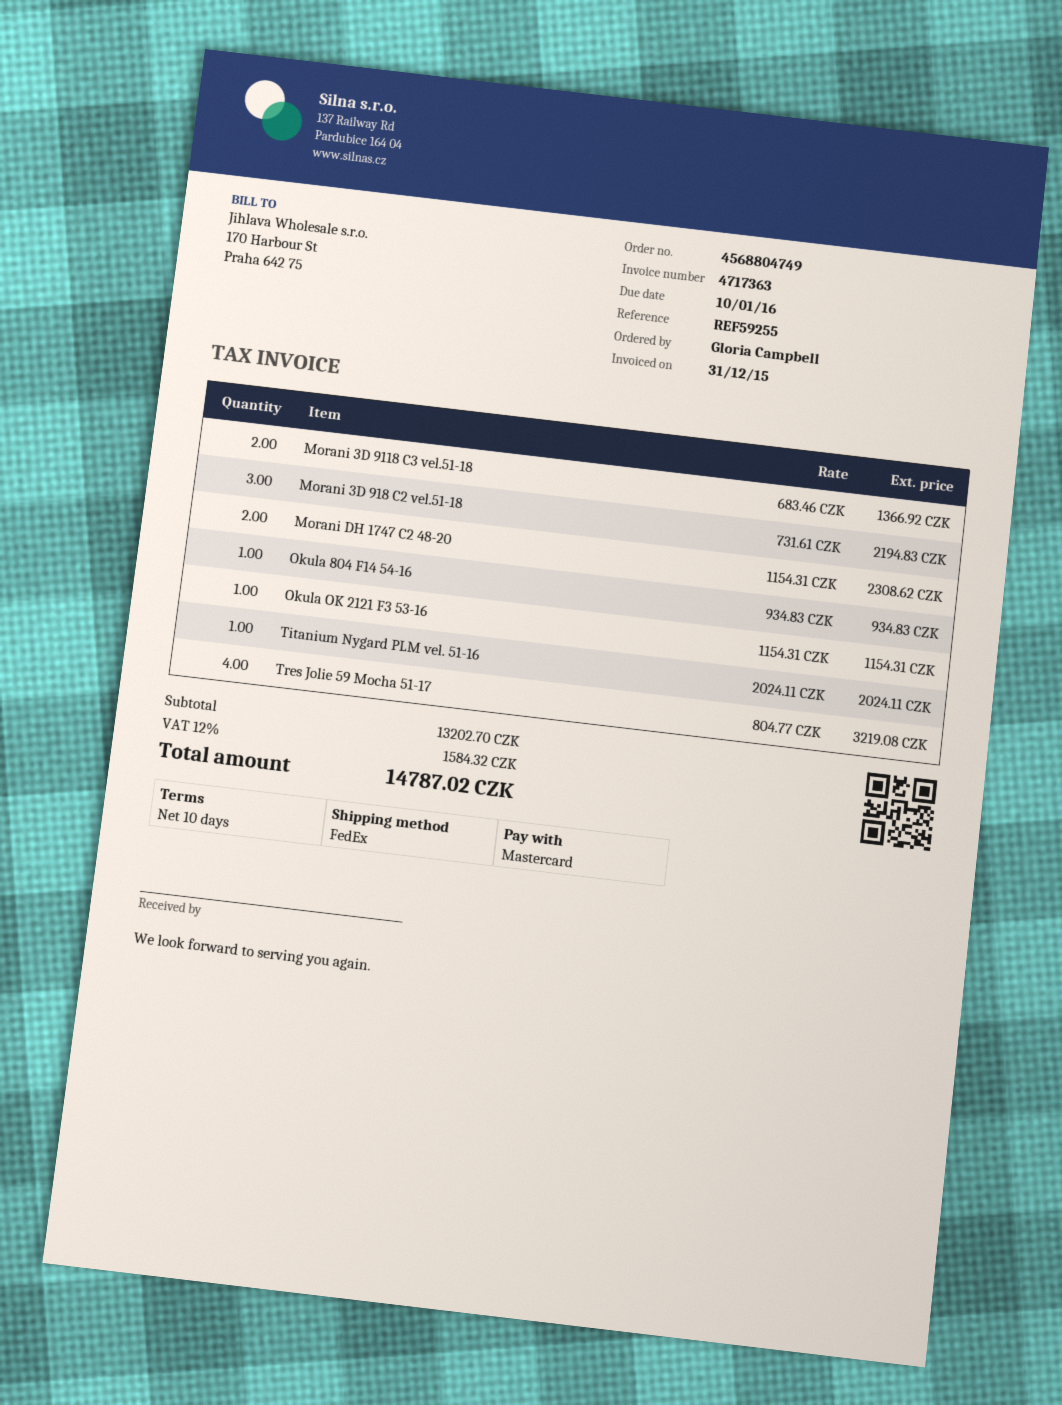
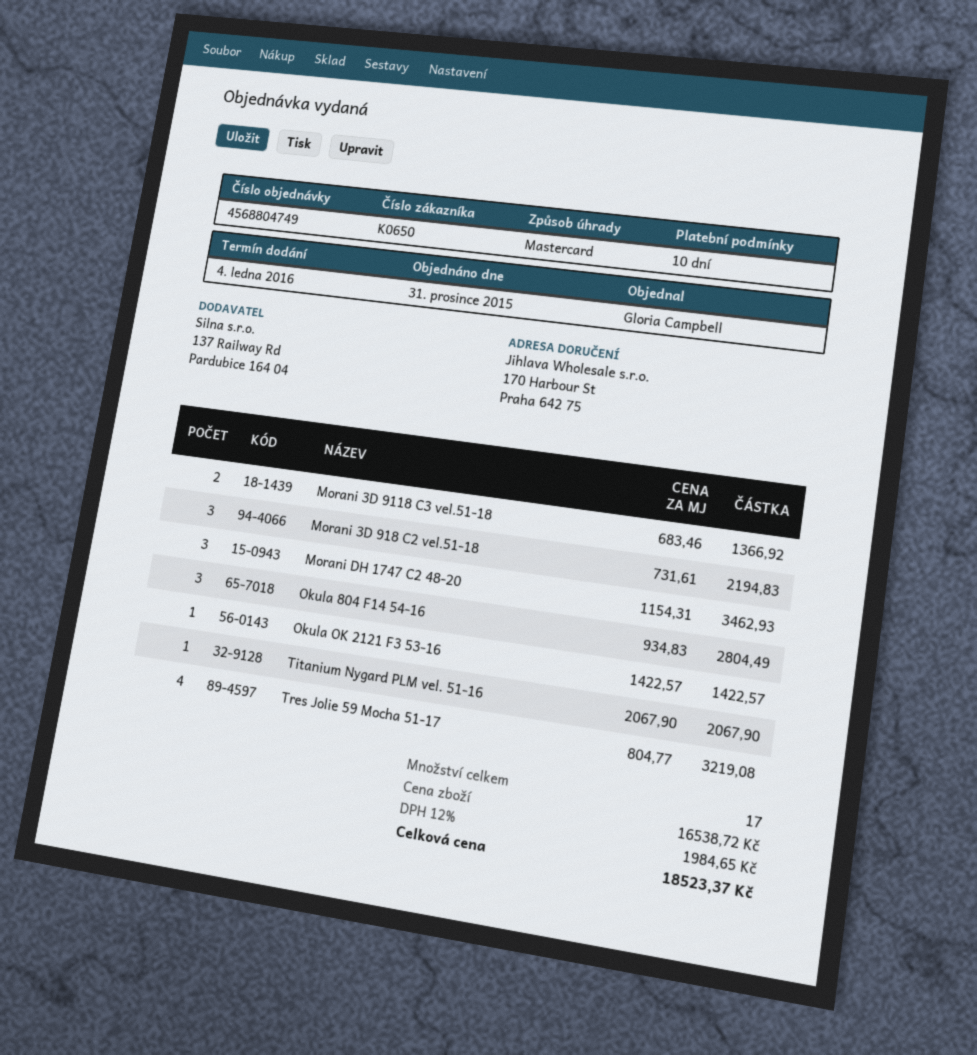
Morani DH 1747 C2 48-20: 2 x 1154.31 = 2308.62 -> 3 x 1154.31 = 3462.93
Okula 804 F14 54-16: 1 x 934.83 = 934.83 -> 3 x 934.83 = 2804.49
Okula OK 2121 F3 53-16: 1 x 1154.31 = 1154.31 -> 1 x 1422.57 = 1422.57
Titanium Nygard PLM vel. 51-16: 1 x 2024.11 = 2024.11 -> 1 x 2067.90 = 2067.90
subtotal: 13202.70 -> 16538.72
tax: 12% = 1584.32 -> 12% = 1984.65
total: 14787.02 -> 18523.37

